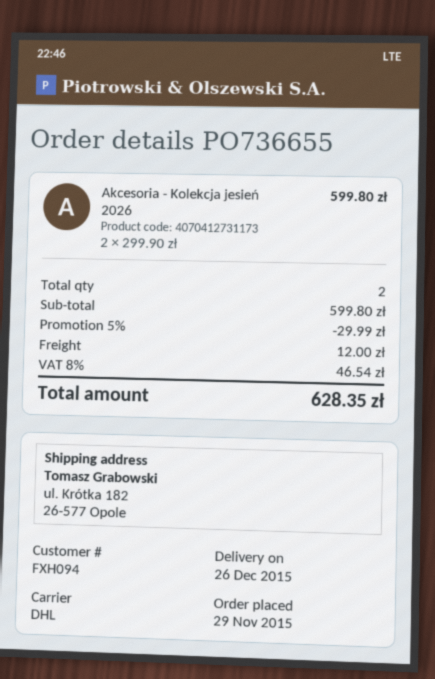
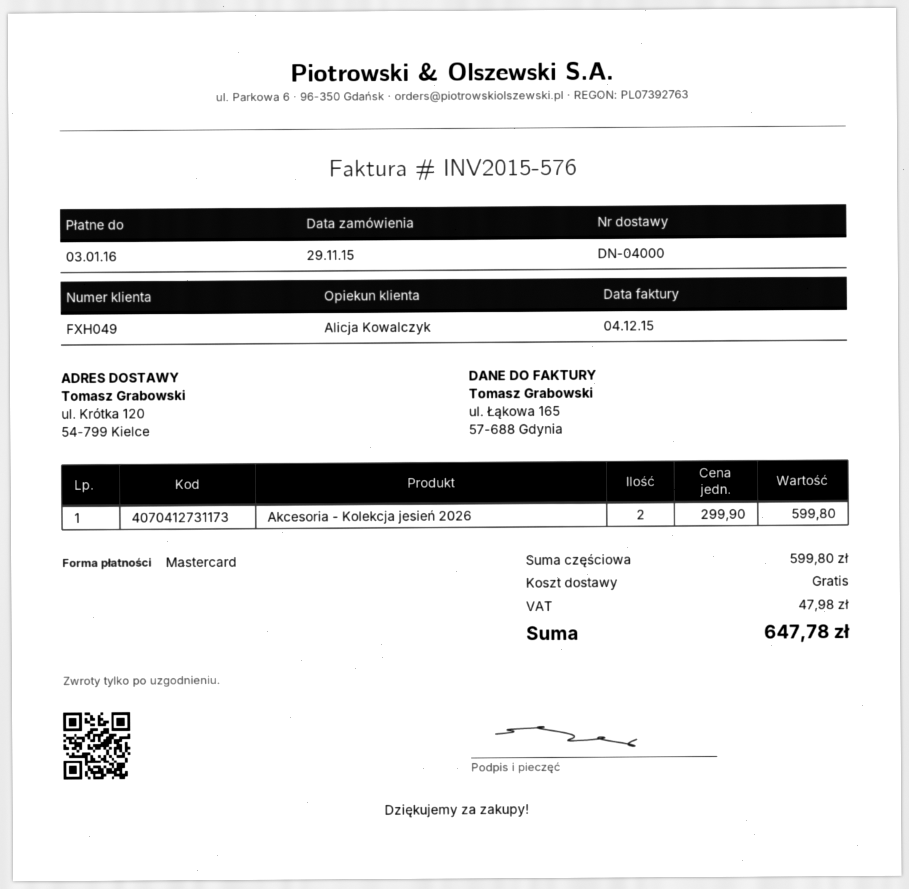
customer number: FXH094 -> FXH049
ship to: ul. Krótka 182, 26-577 Opole -> ul. Krótka 120, 54-799 Kielce
discount: 5% = 29.99 -> none
shipping: 12.00 -> 0.00
tax: 46.54 -> 47.98
total: 628.35 -> 647.78

